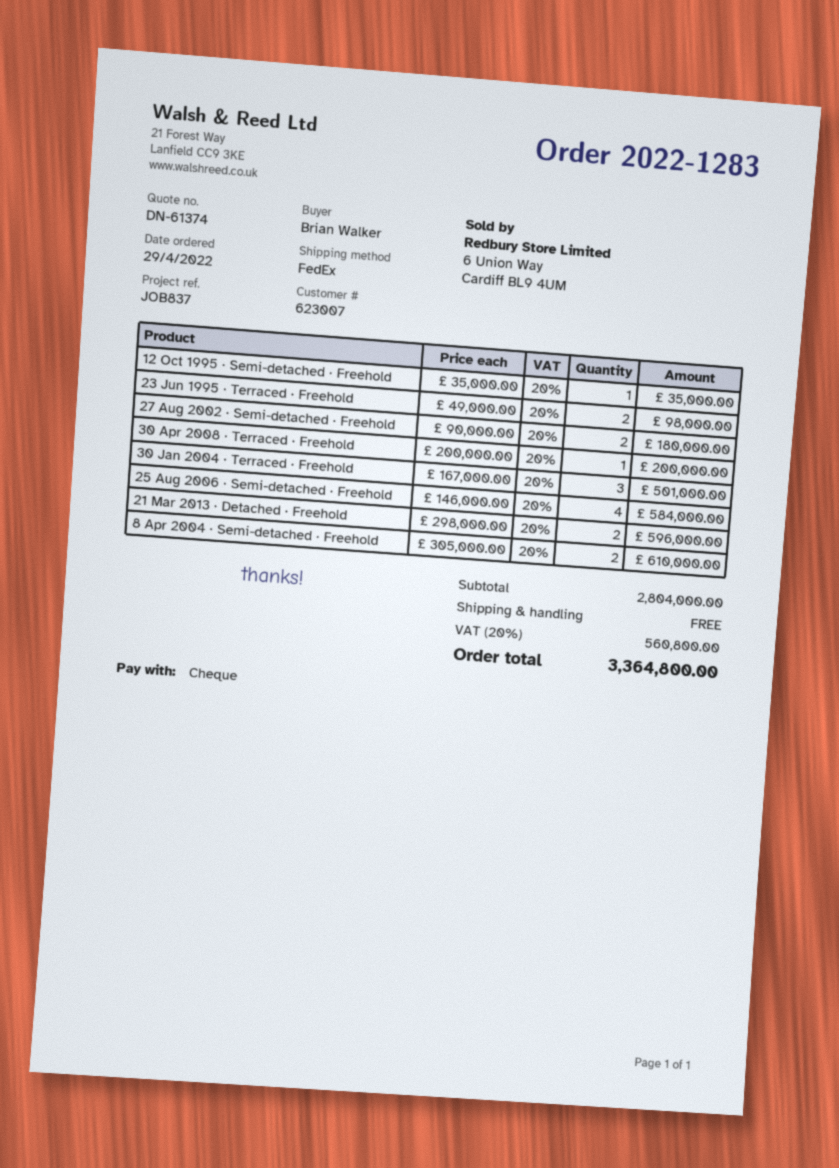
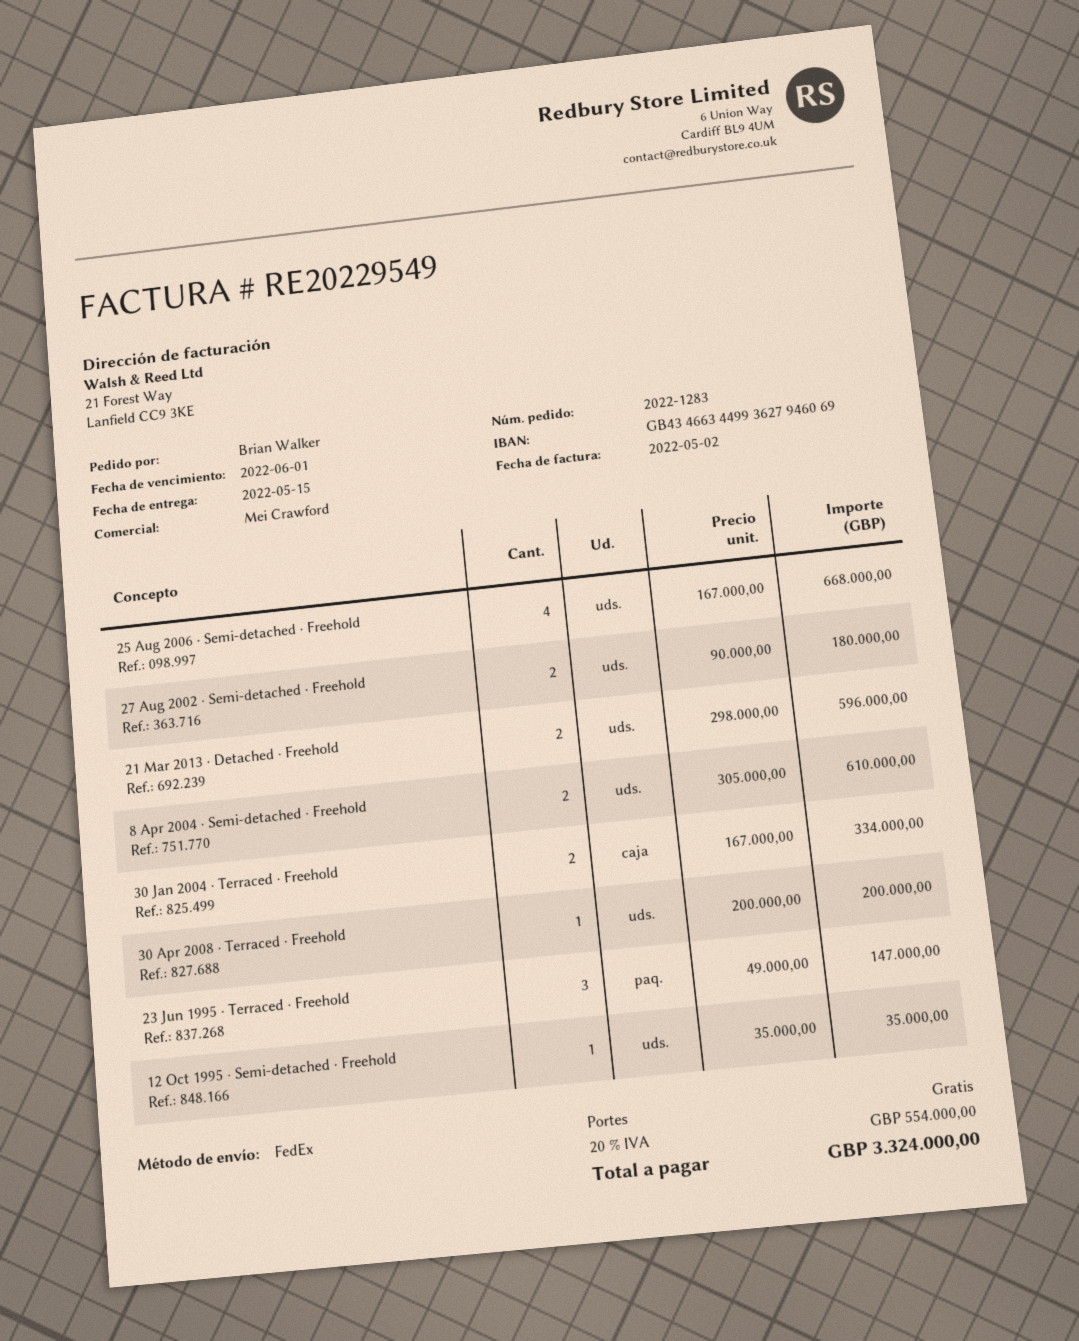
23 Jun 1995 · Terraced · Freehold: 2 x 49000.00 = 98000.00 -> 3 x 49000.00 = 147000.00
30 Jan 2004 · Terraced · Freehold: 3 x 167000.00 = 501000.00 -> 2 x 167000.00 = 334000.00
25 Aug 2006 · Semi-detached · Freehold: 4 x 146000.00 = 584000.00 -> 4 x 167000.00 = 668000.00
tax: 20% = 560800.00 -> 20% = 554000.00
total: 3364800.00 -> 3324000.00

